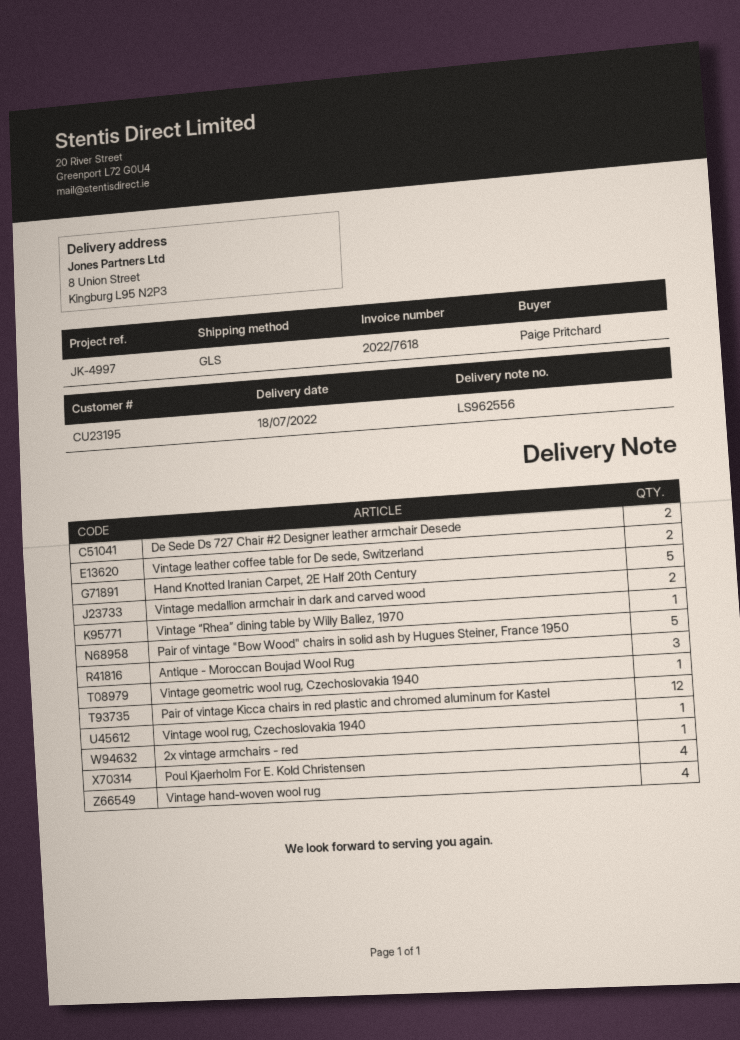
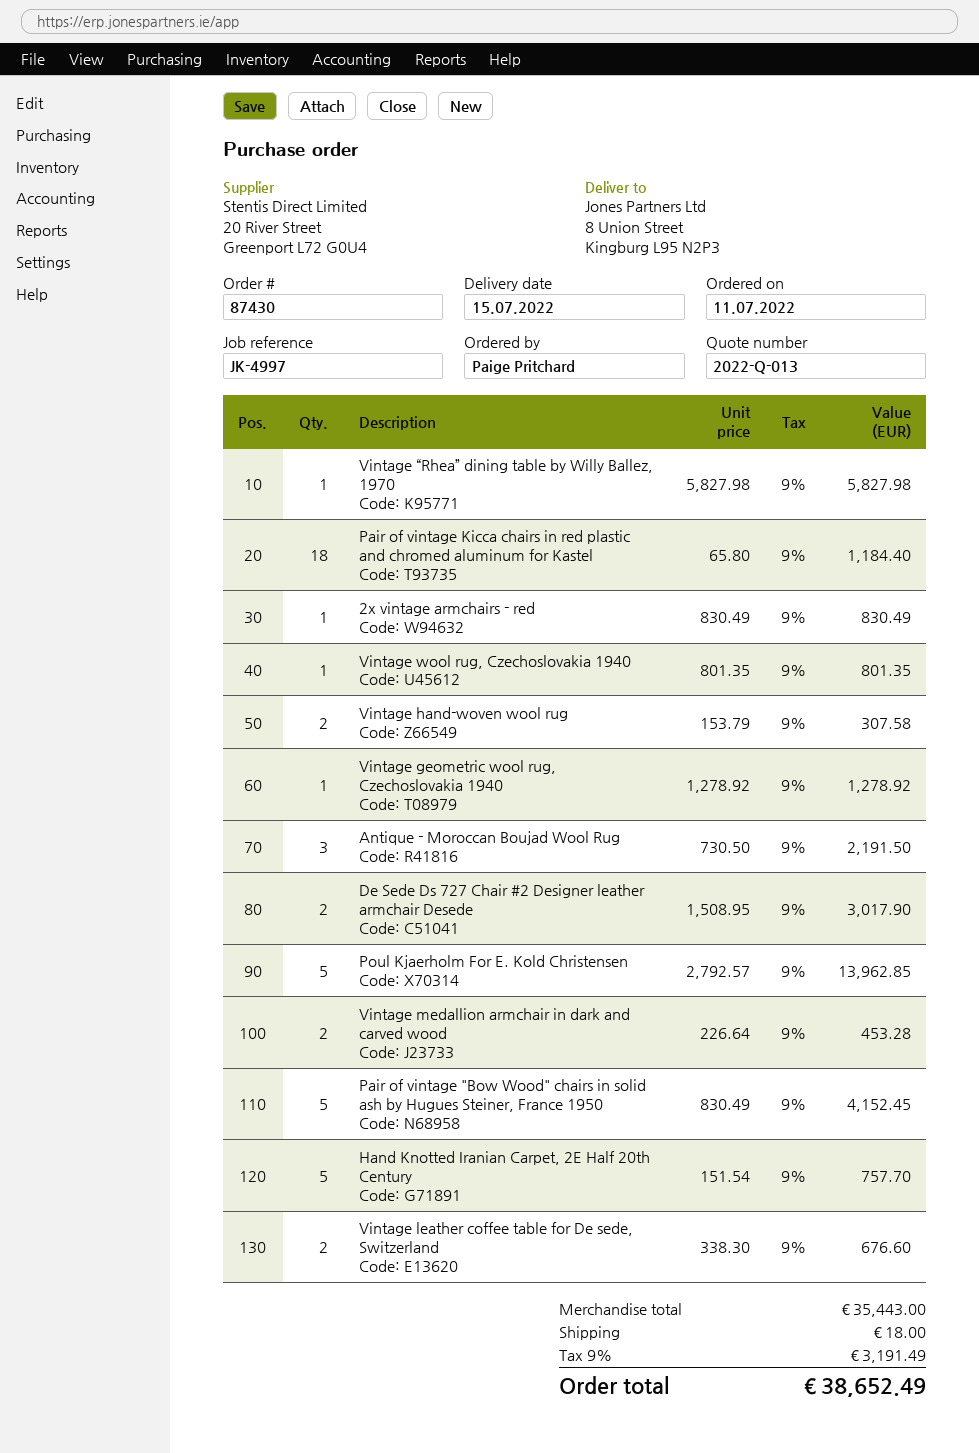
delivery date: 2022-07-18 -> 2022-07-15
Pair of vintage Kicca chairs in red plastic and chromed aluminum for Kastel: 12 -> 18
Poul Kjaerholm For E. Kold Christensen: 4 -> 5
Vintage hand-woven wool rug: 4 -> 2

